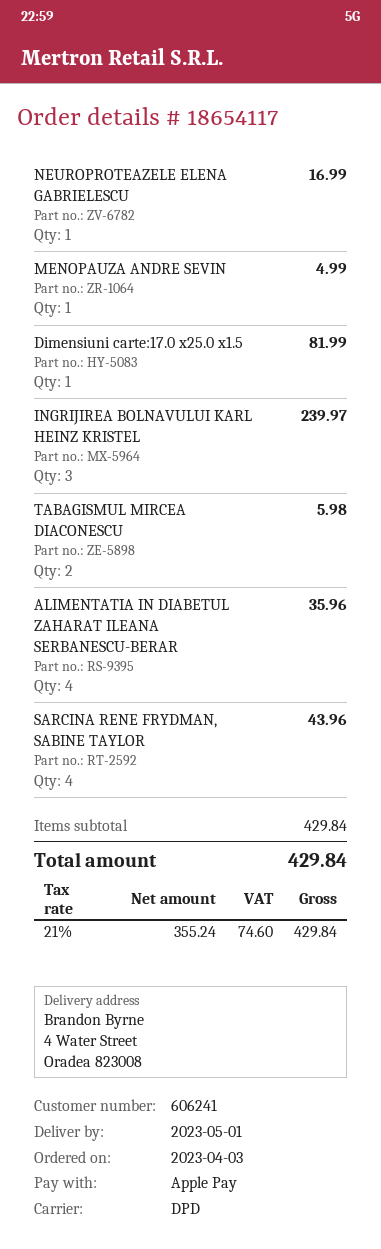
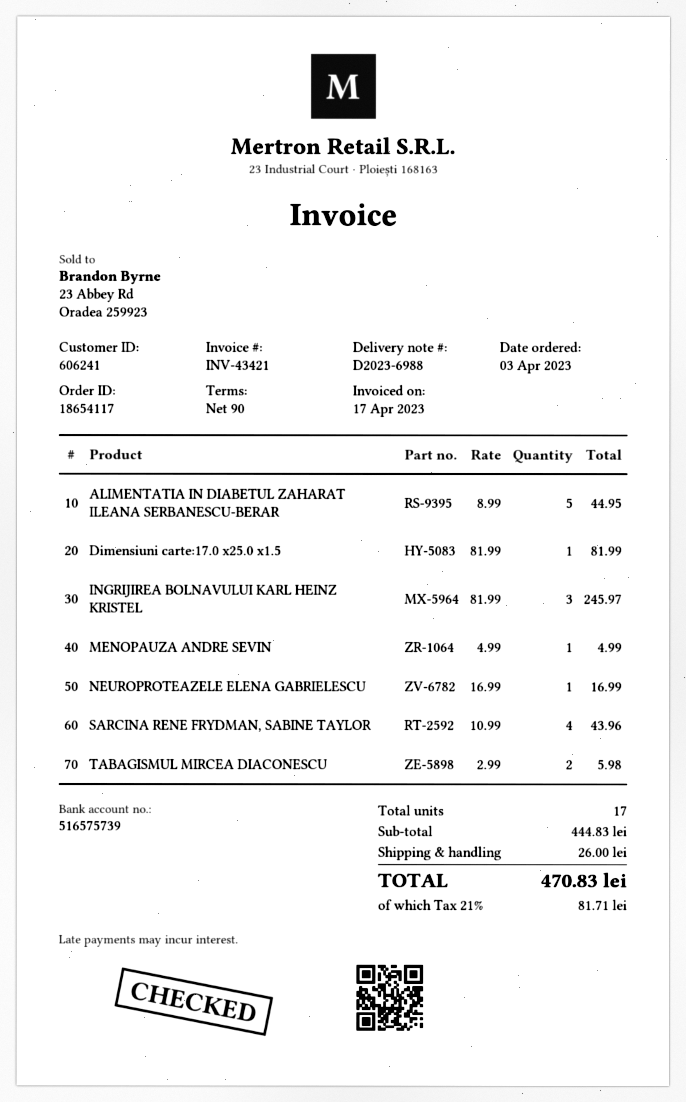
INGRIJIREA BOLNAVULUI KARL HEINZ KRISTEL: 3 for 239.97 -> 3 for 245.97
ALIMENTATIA IN DIABETUL ZAHARAT ILEANA SERBANESCU-BERAR: 4 for 35.96 -> 5 for 44.95
subtotal: 429.84 -> 444.83
shipping: none -> 26.00
tax: 21% = 74.60 -> 21% = 81.71
total: 429.84 -> 470.83

